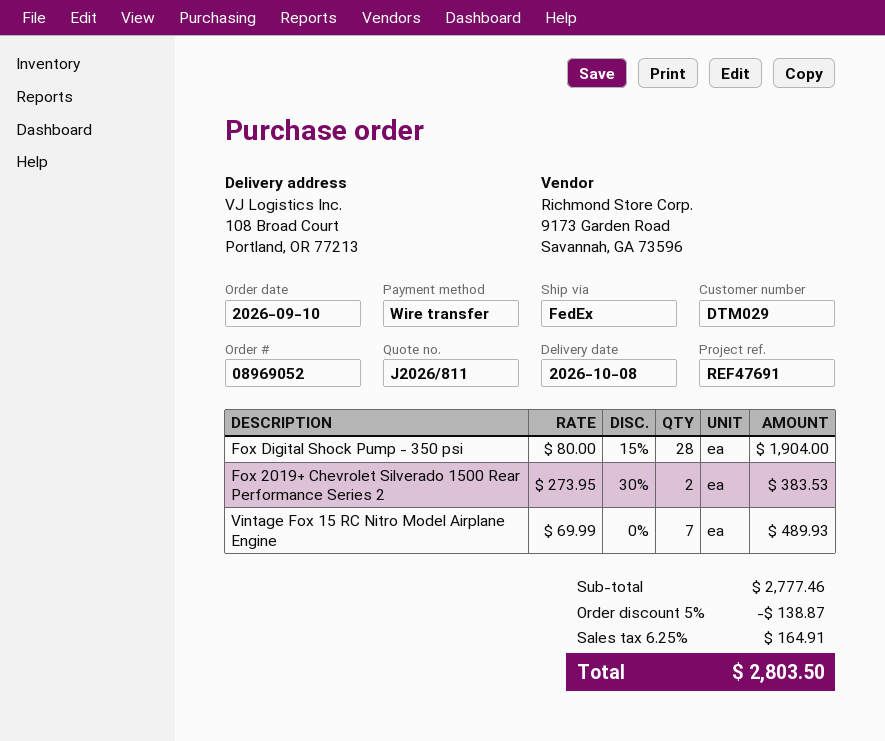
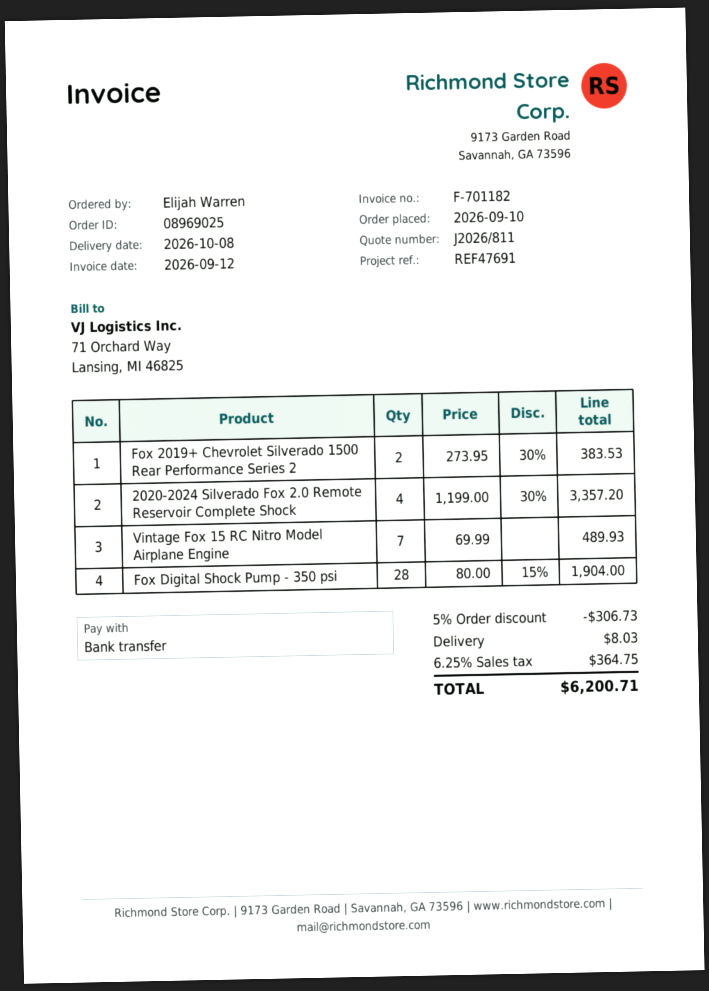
order number: 08969052 -> 08969025
2020-2024 Silverado Fox 2.0 Remote Reservoir Complete Shock: none -> 4 x 1199.00 - 30% = 3357.20
discount: 5% = 138.87 -> 5% = 306.73
shipping: none -> 8.03
tax: 6.25% = 164.91 -> 6.25% = 364.75
total: 2803.50 -> 6200.71

